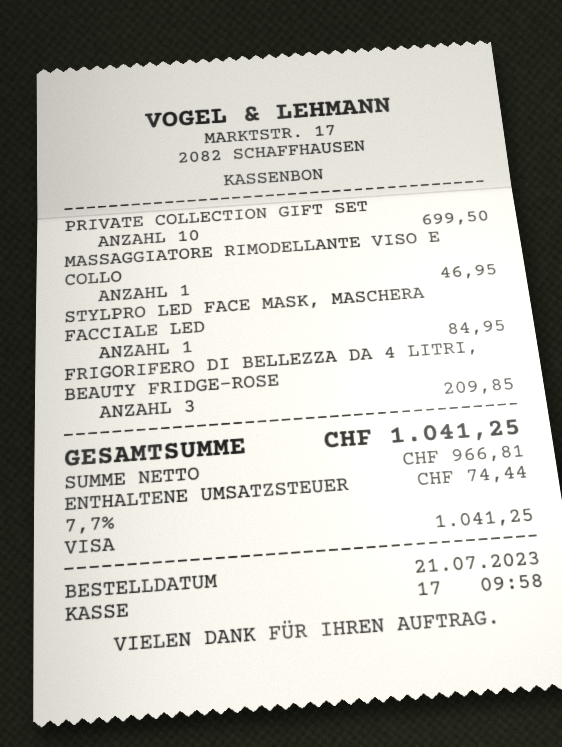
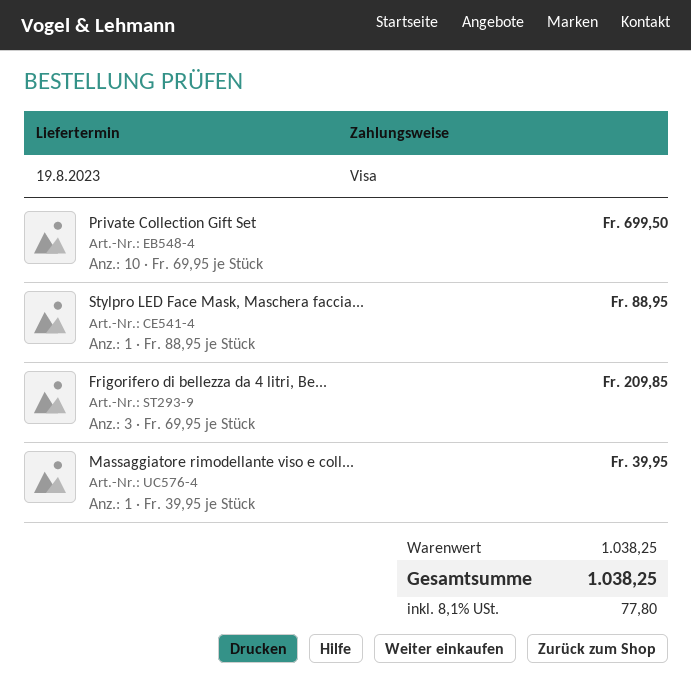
MASSAGGIATORE RIMODELLANTE VISO E COLLO: 1 for 46.95 -> 1 for 39.95
STYLPRO LED FACE MASK, MASCHERA FACCIALE LED: 1 for 84.95 -> 1 for 88.95
tax: 7.7% = 74.44 -> 8.1% = 77.80
total: 1041.25 -> 1038.25

